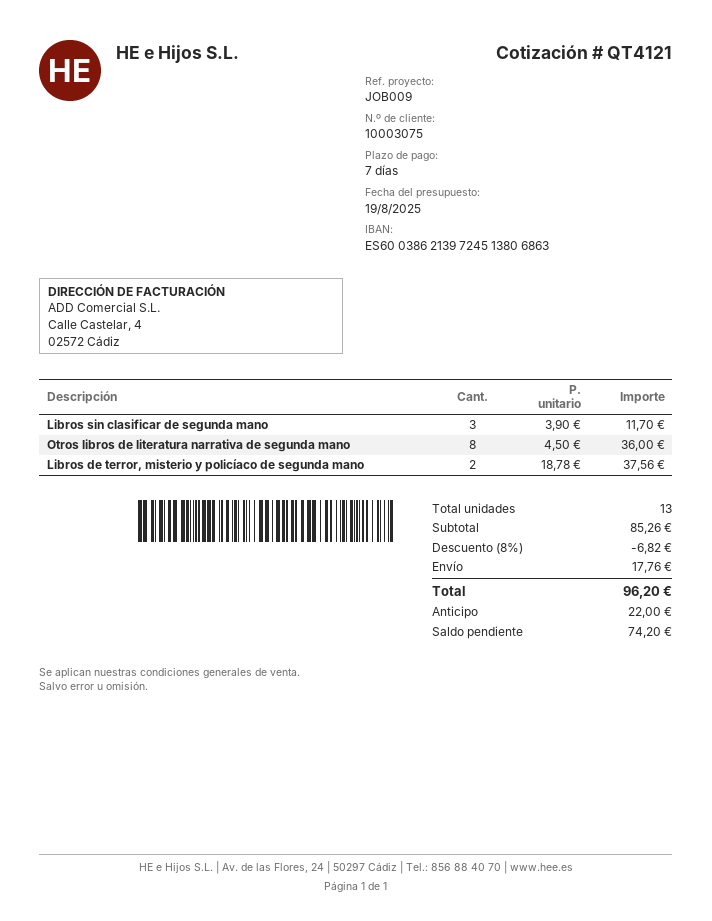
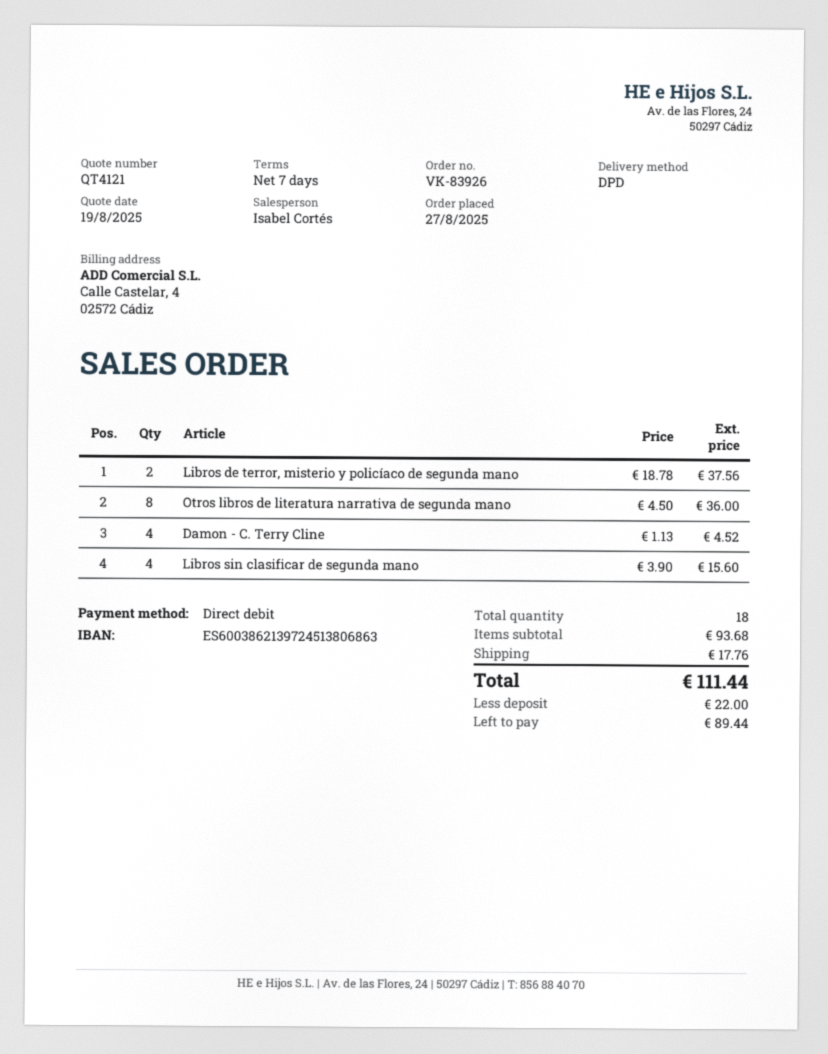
Libros sin clasificar de segunda mano: 3 x 3.90 = 11.70 -> 4 x 3.90 = 15.60
Damon - C. Terry Cline: none -> 4 x 1.13 = 4.52
total quantity: 13 -> 18
subtotal: 85.26 -> 93.68
discount: 8% = 6.82 -> none
total: 96.20 -> 111.44
balance: 74.20 -> 89.44

